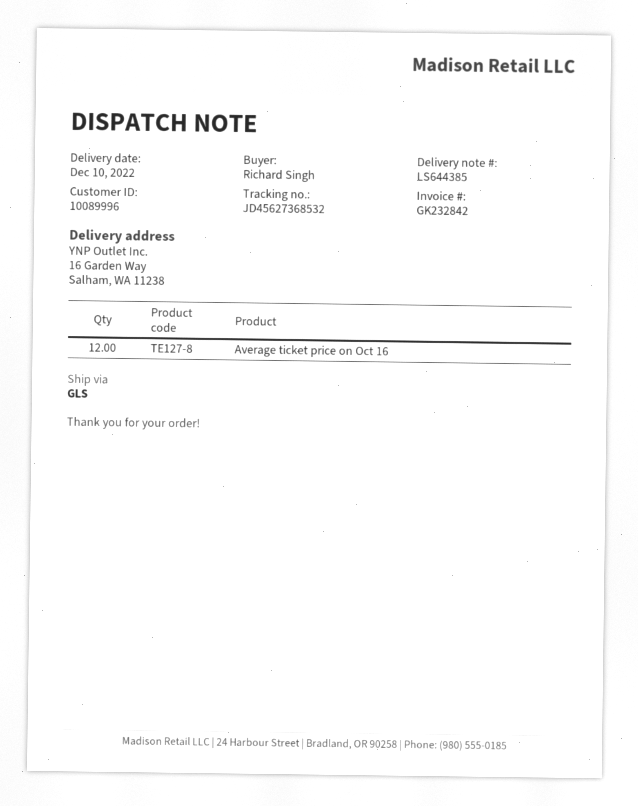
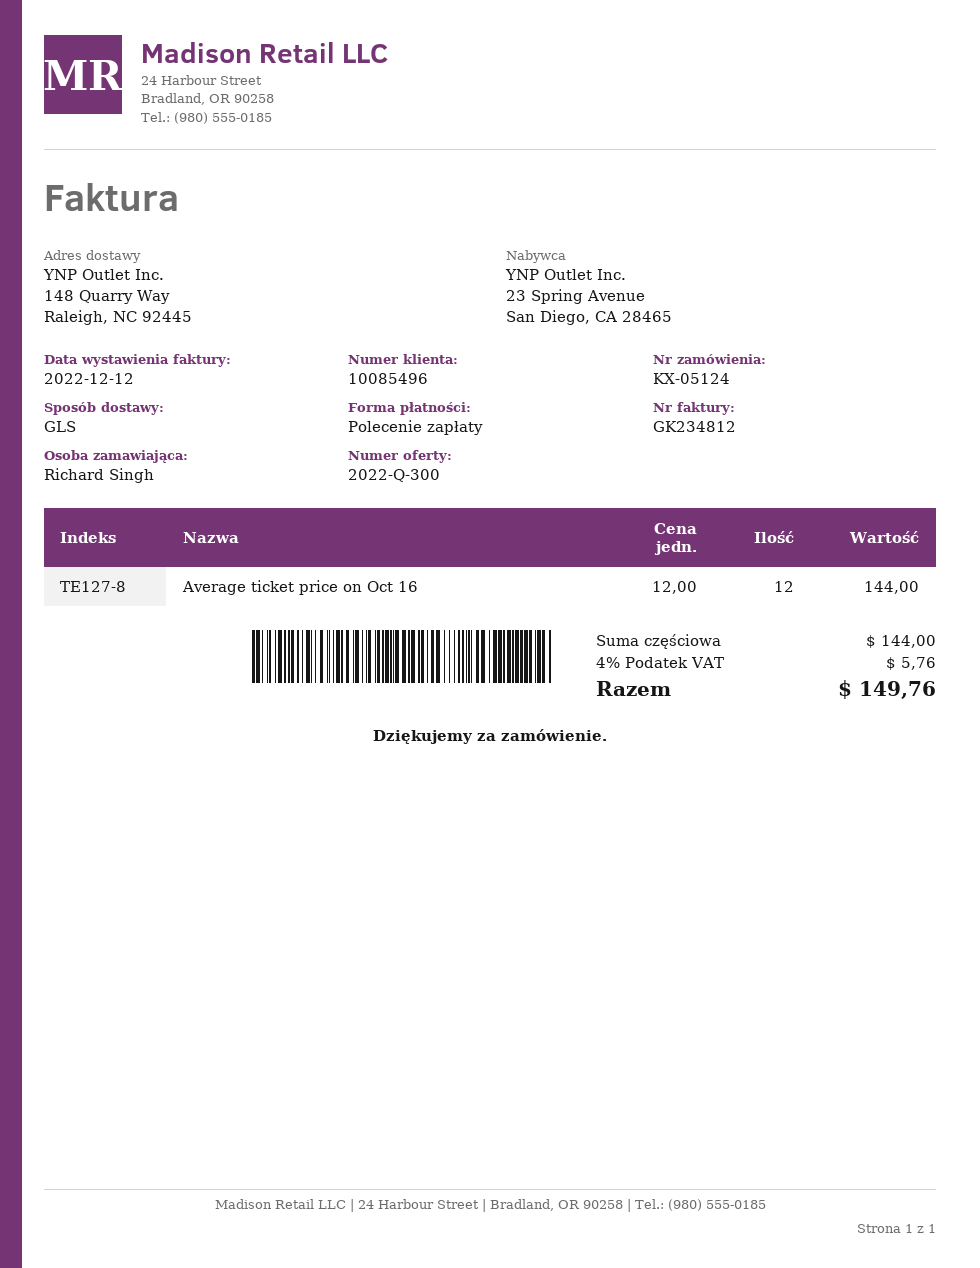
invoice number: GK232842 -> GK234812
customer number: 10089996 -> 10085496
ship to: 16 Garden Way, Salham, WA 11238 -> 148 Quarry Way, Raleigh, NC 92445

